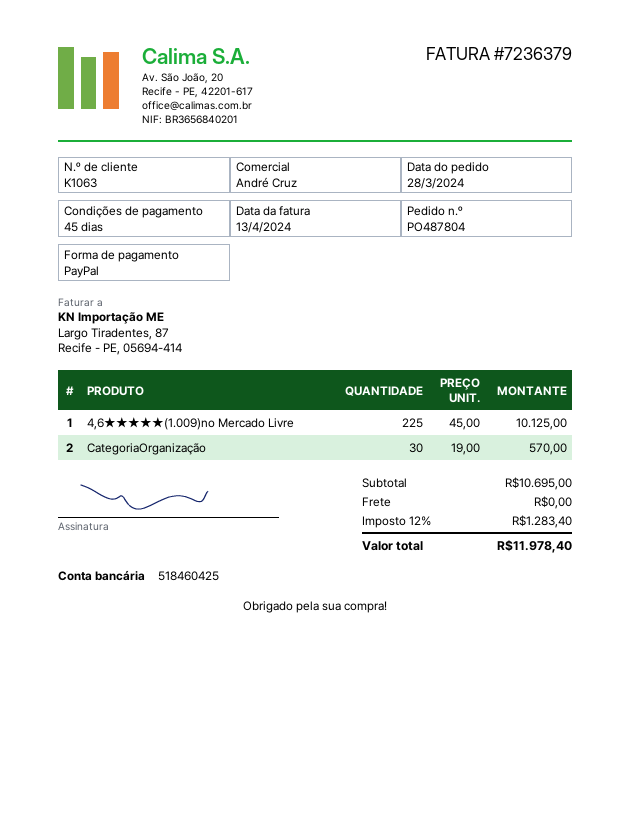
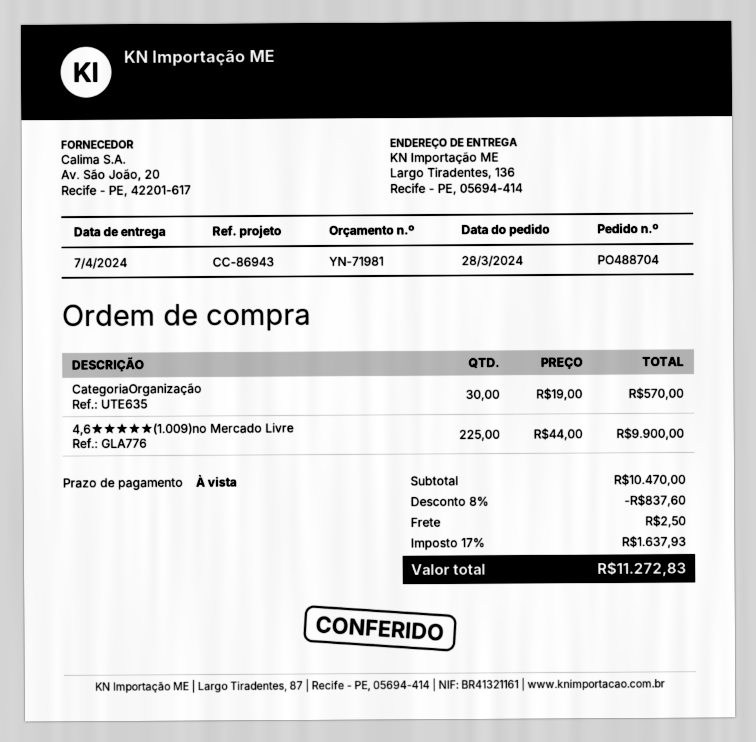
order number: PO487804 -> PO488704
payment terms: 45 days -> on receipt
4,6★★★★★(1.009)no Mercado Livre: 225 x 45.00 = 10125.00 -> 225 x 44.00 = 9900.00
subtotal: 10695.00 -> 10470.00
discount: none -> 8% = 837.60
shipping: 0.00 -> 2.50
tax: 12% = 1283.40 -> 17% = 1637.93
total: 11978.40 -> 11272.83

